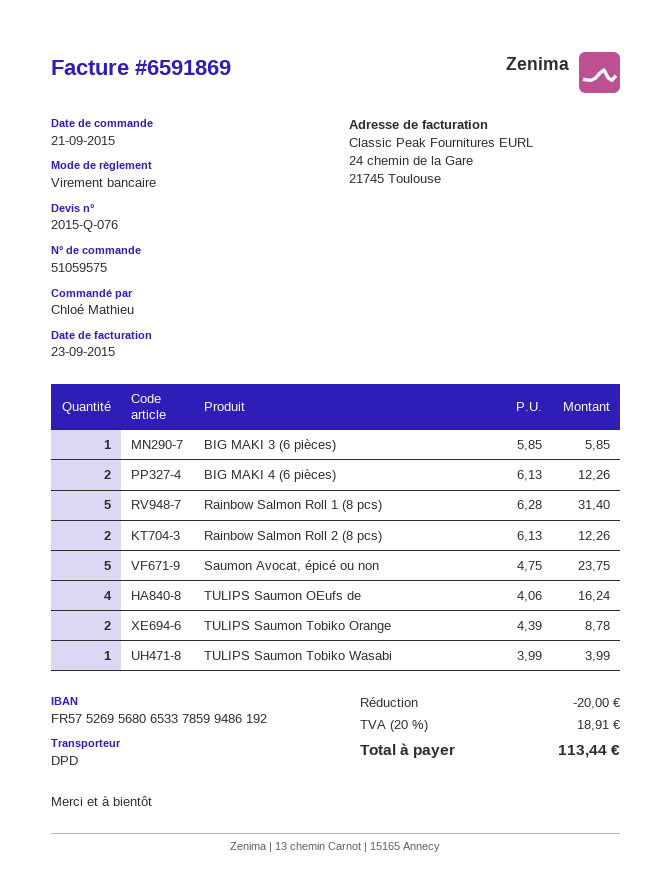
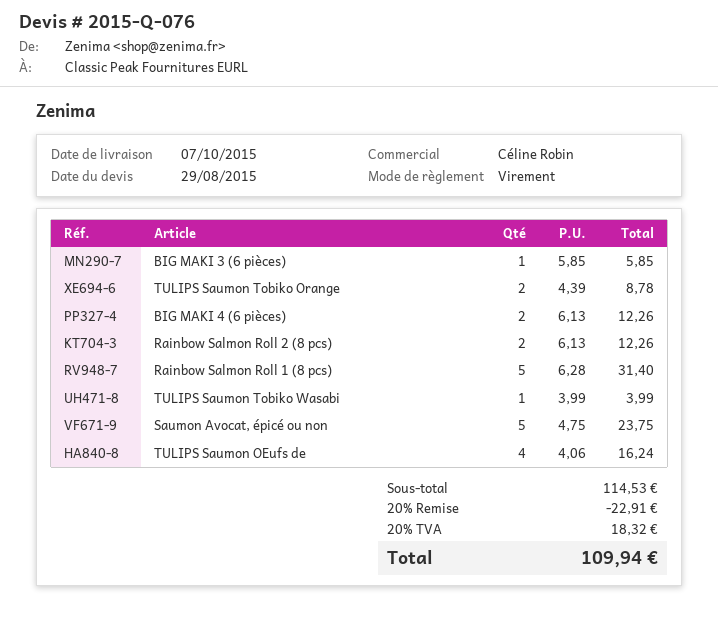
discount: 20.00 -> 22.91
tax: 20% = 18.91 -> 20% = 18.32
total: 113.44 -> 109.94

